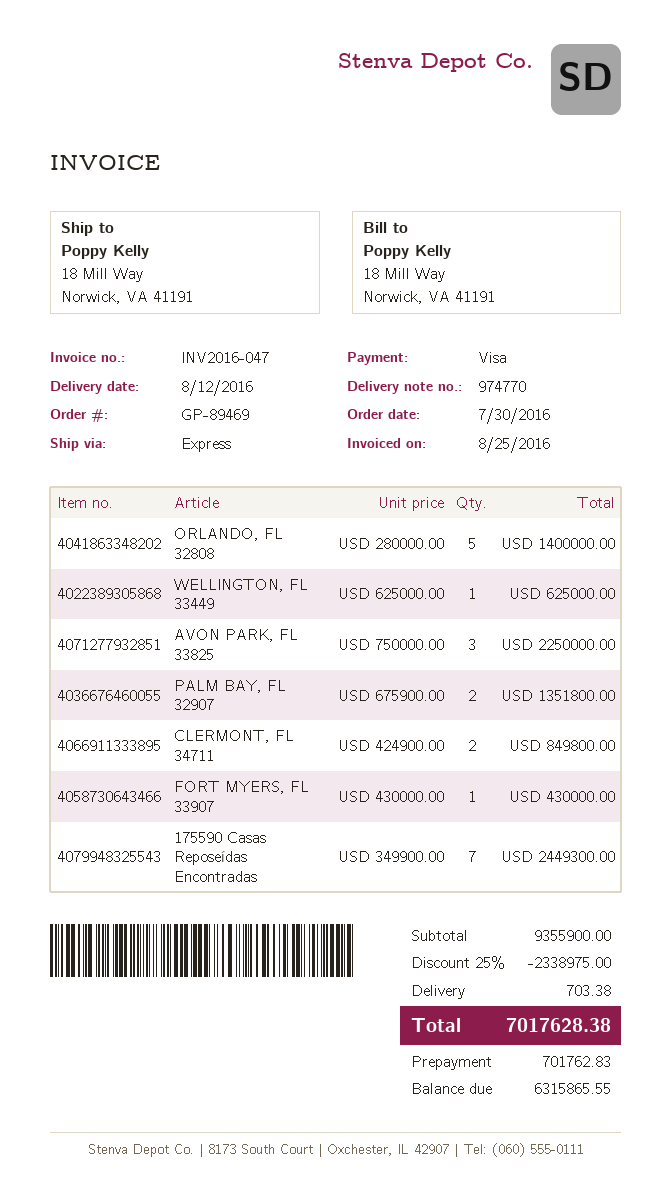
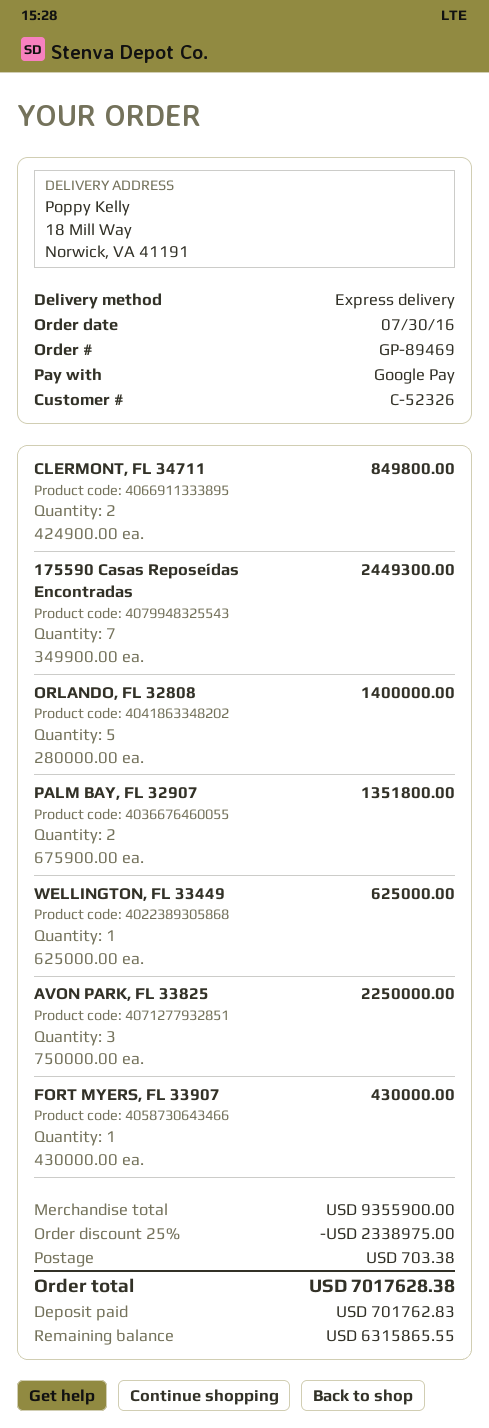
payment method: Visa -> Google Pay

